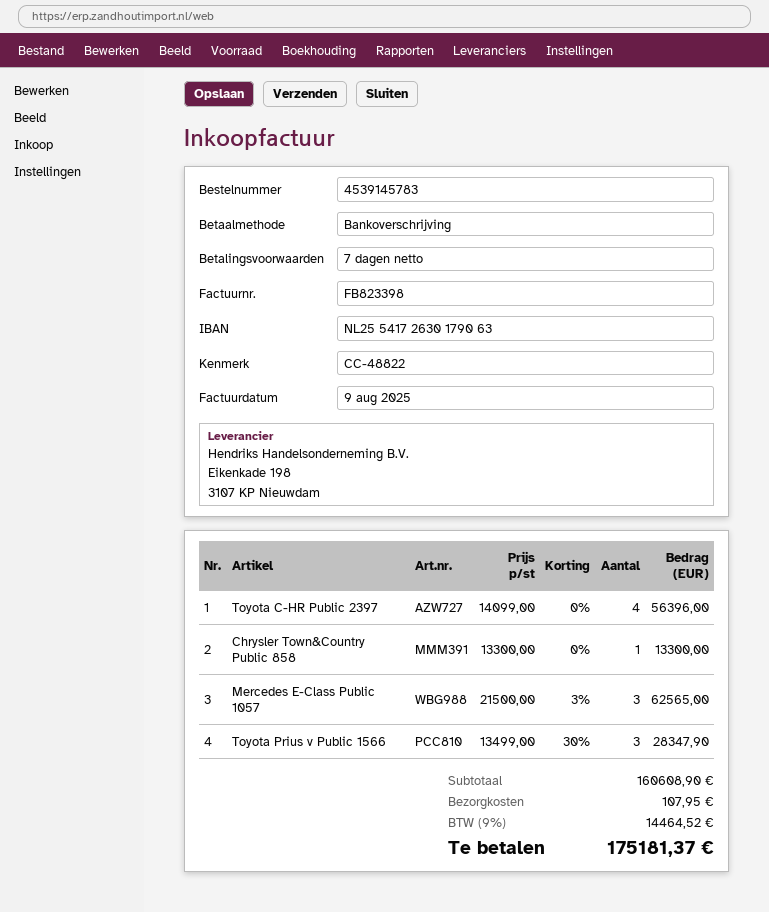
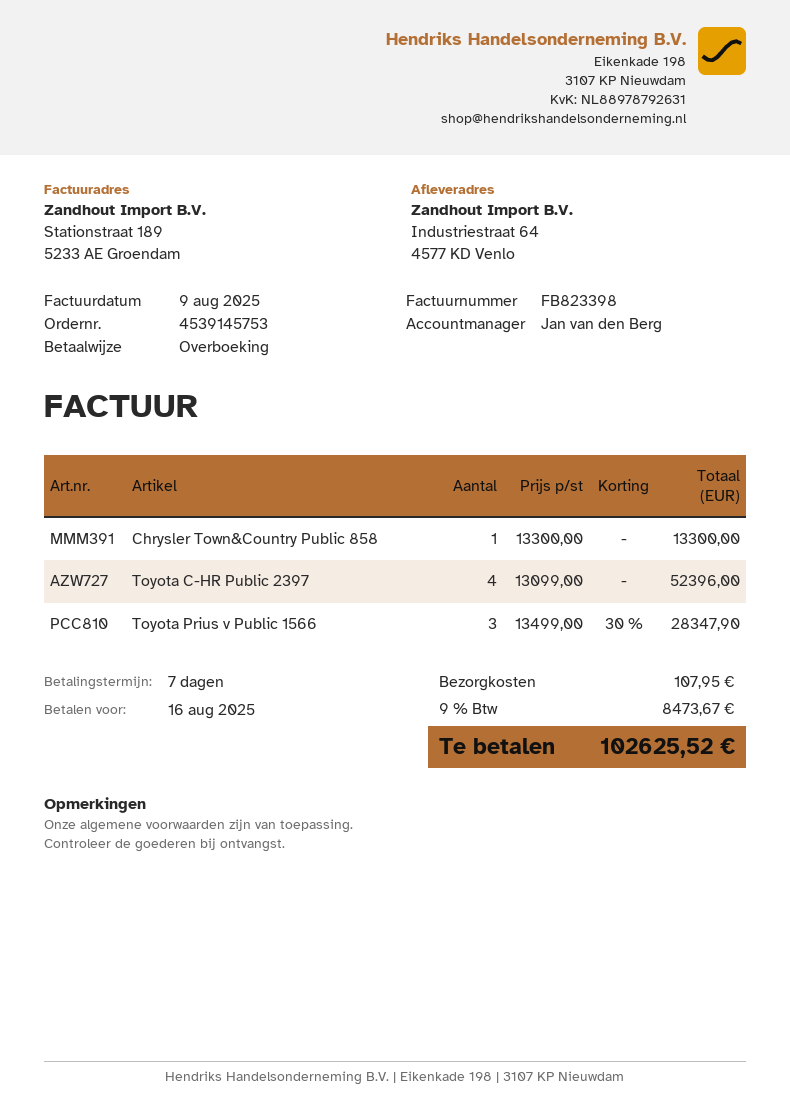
order number: 4539145783 -> 4539145753
Toyota C-HR Public 2397: 4 x 14099.00 = 56396.00 -> 4 x 13099.00 = 52396.00
Mercedes E-Class Public 1057: 3 x 21500.00 - 3% = 62565.00 -> none
tax: 9% = 14464.52 -> 9% = 8473.67
total: 175181.37 -> 102625.52

